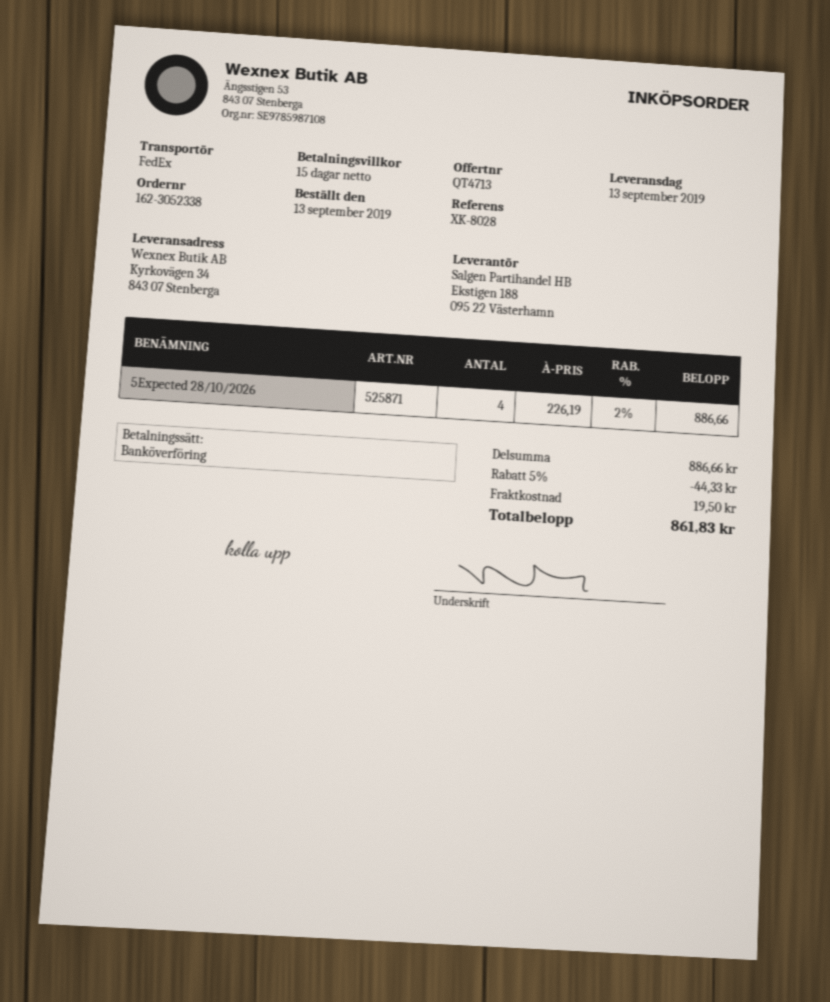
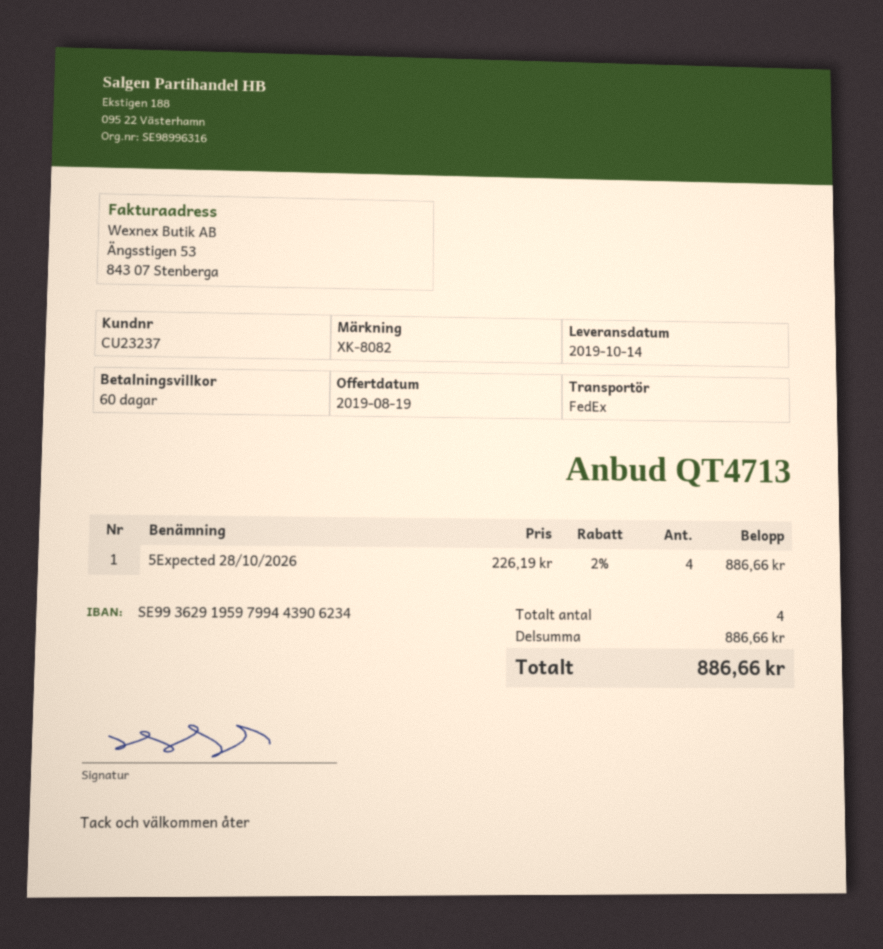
delivery date: 2019-09-13 -> 2019-10-14
payment terms: 15 days -> 60 days
reference: XK-8028 -> XK-8082
discount: 5% = 44.33 -> none
shipping: 19.50 -> none
total: 861.83 -> 886.66

